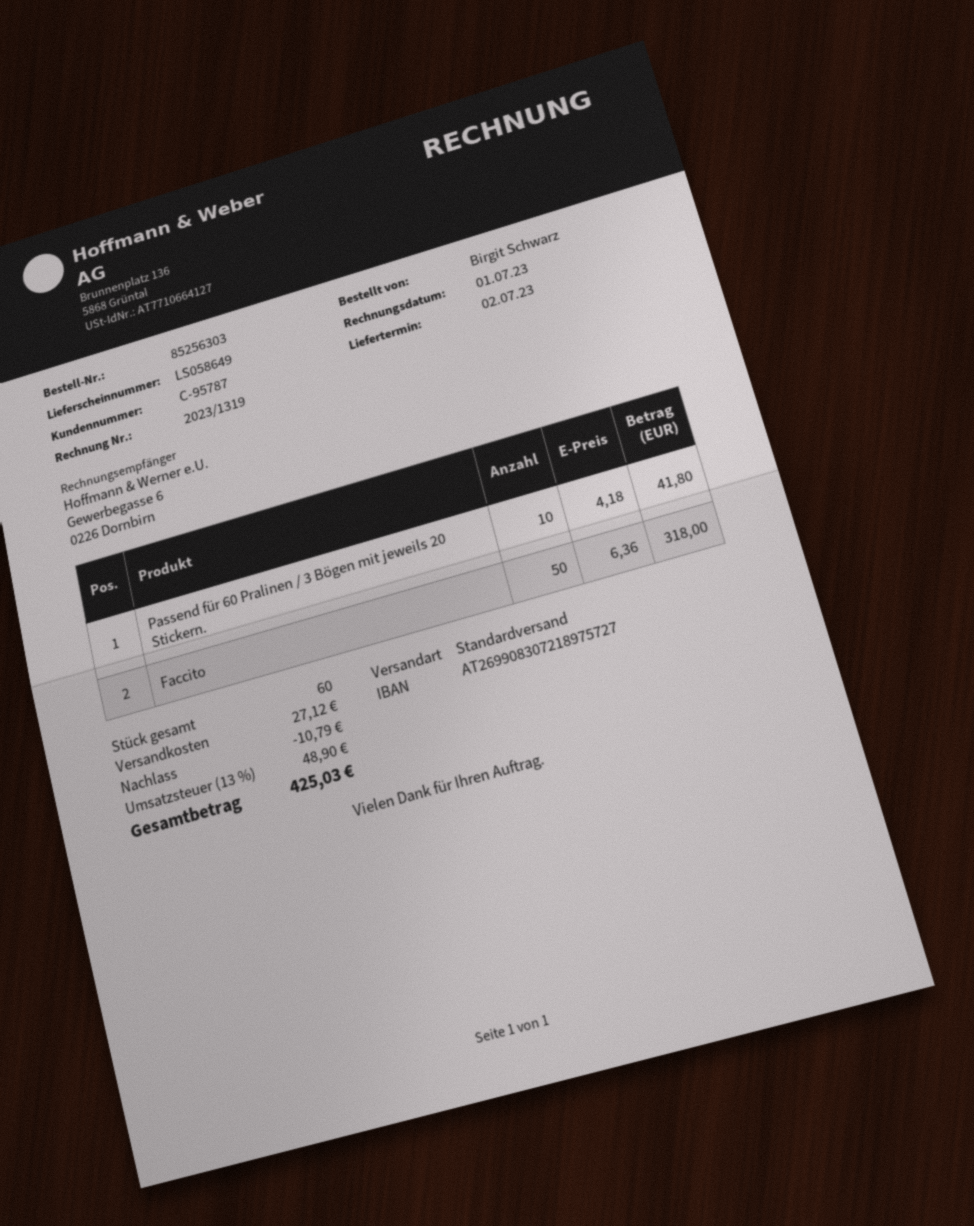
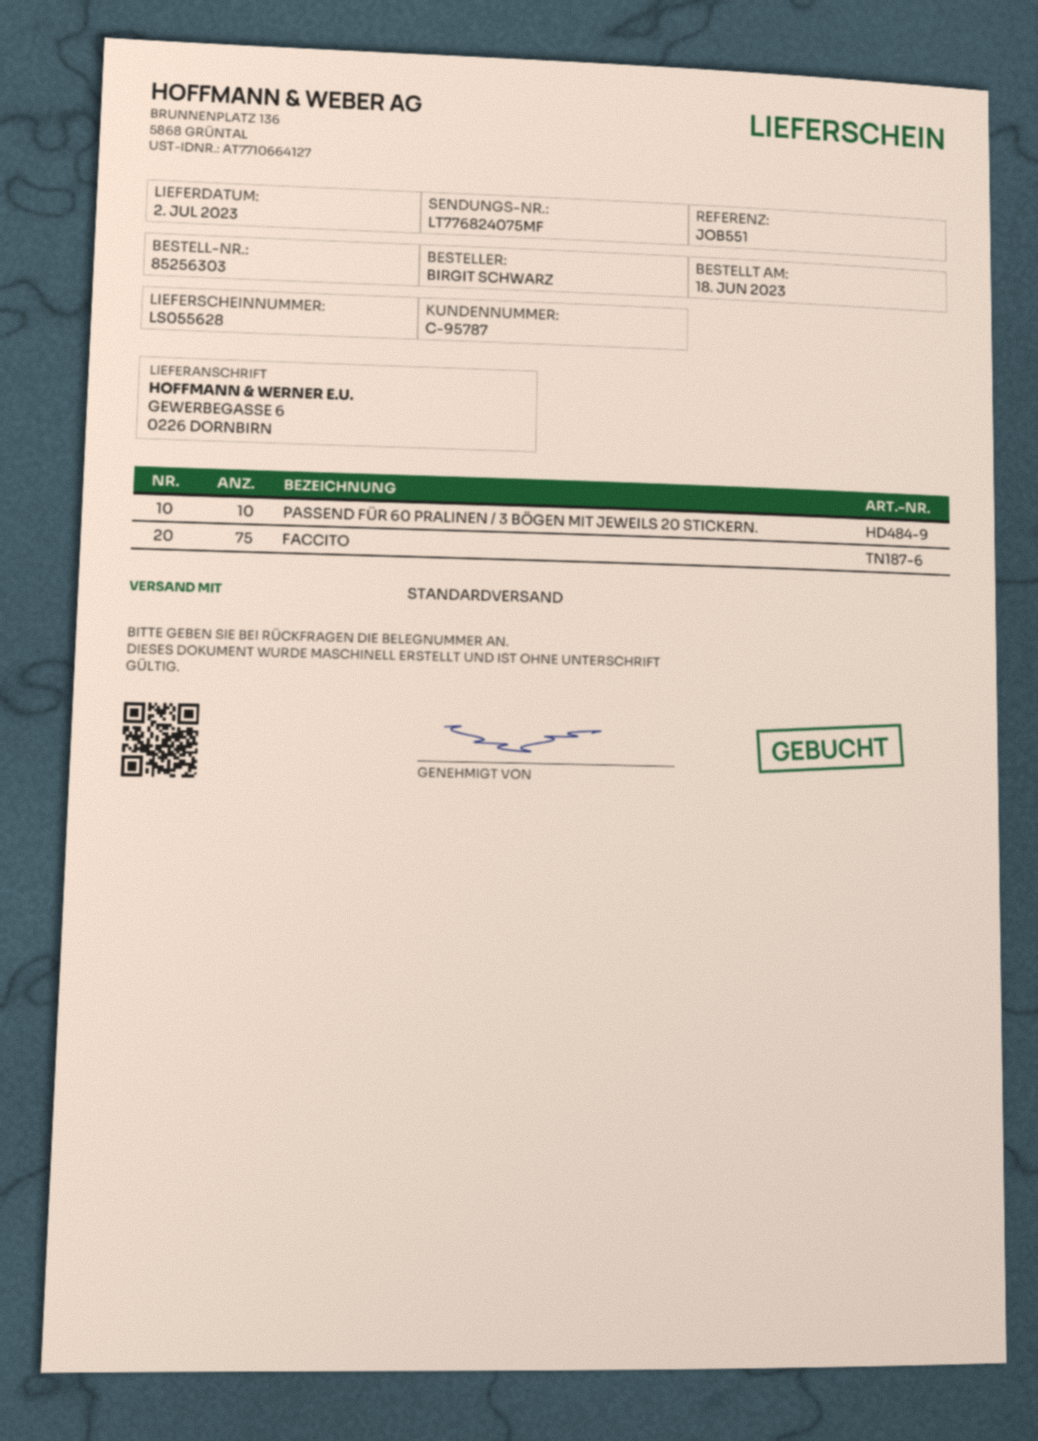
delivery note number: LS058649 -> LS055628
Faccito: 50 -> 75

